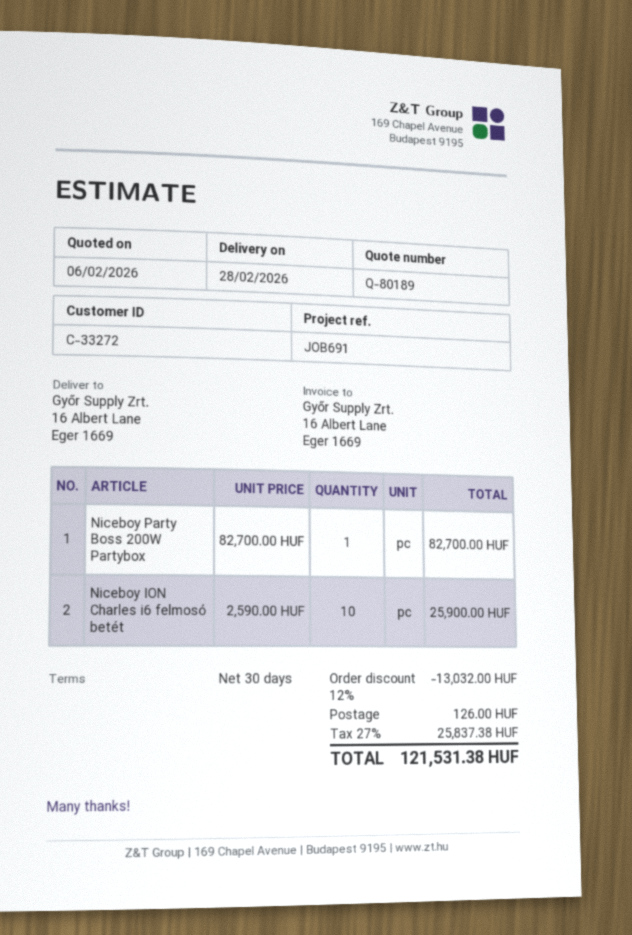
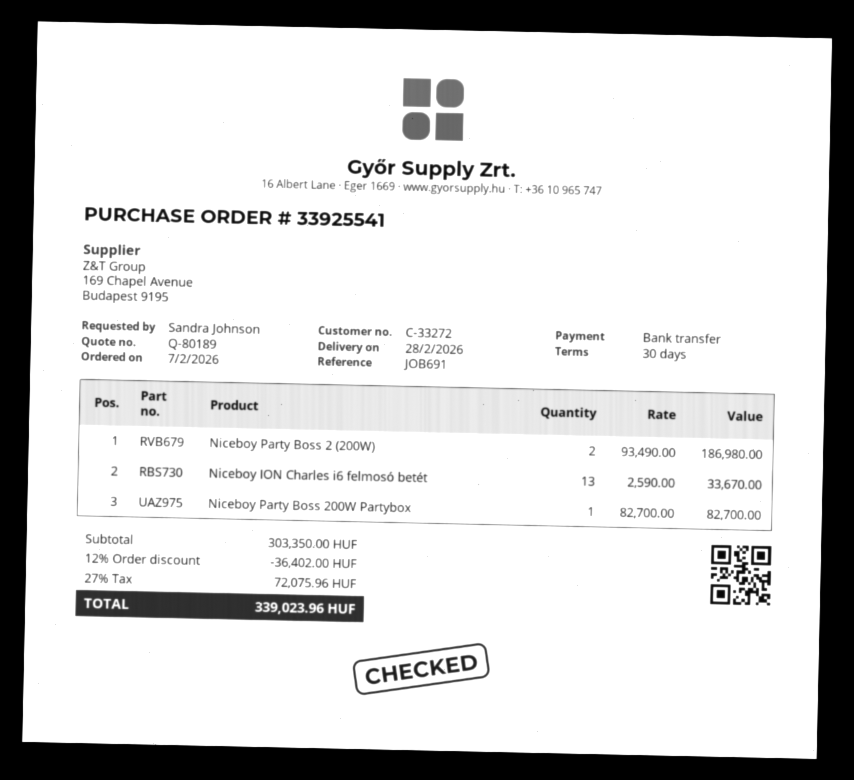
Niceboy ION Charles i6 felmosó betét: 10 x 2590.00 = 25900.00 -> 13 x 2590.00 = 33670.00
Niceboy Party Boss 2 (200W): none -> 2 x 93490.00 = 186980.00
discount: 12% = 13032.00 -> 12% = 36402.00
shipping: 126.00 -> none
tax: 27% = 25837.38 -> 27% = 72075.96
total: 121531.38 -> 339023.96

